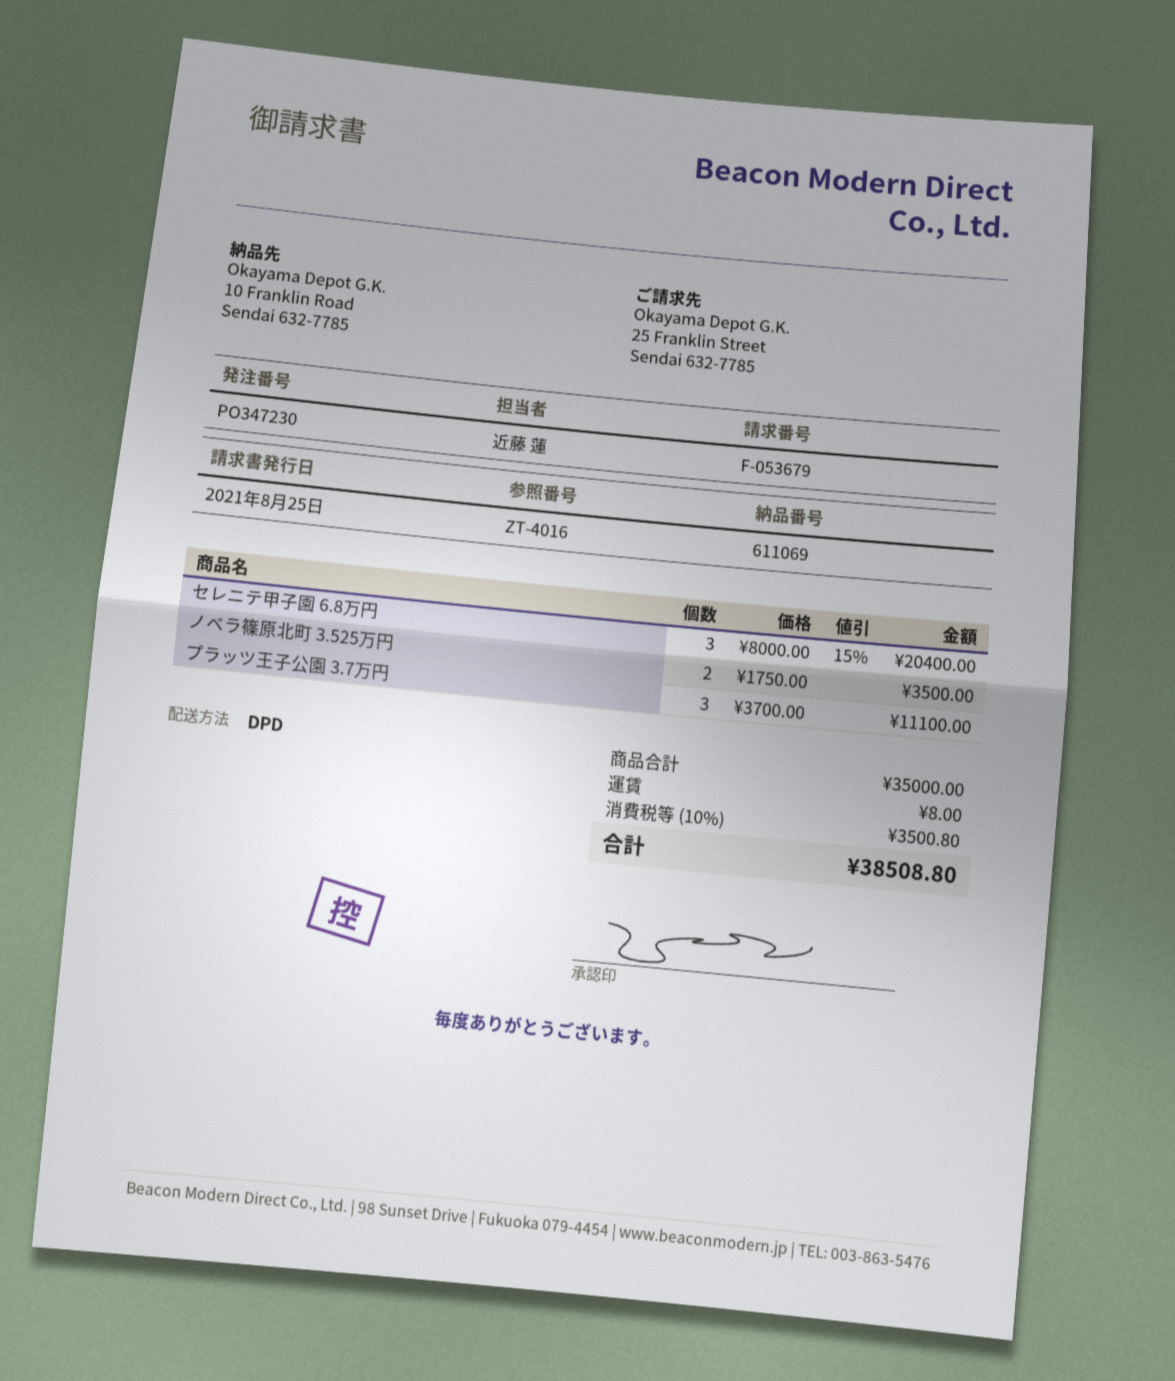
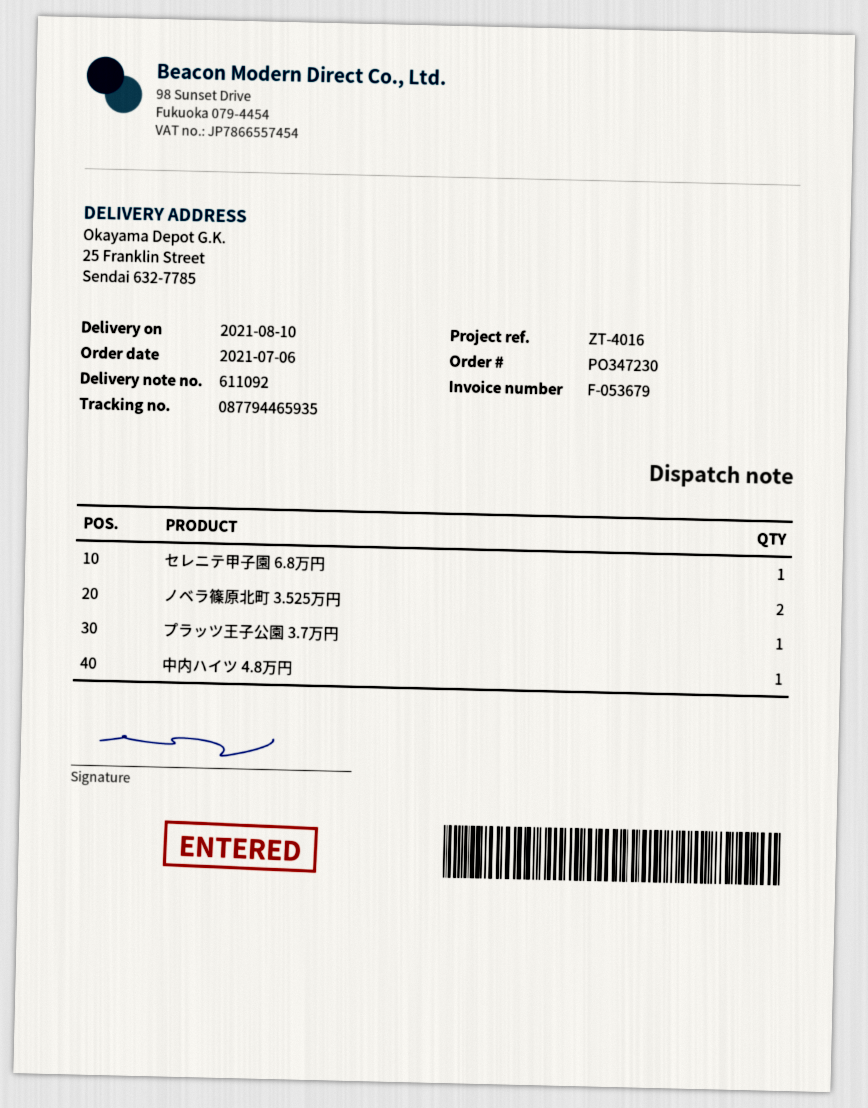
delivery note number: 611069 -> 611092
ship to: 10 Franklin Road, Sendai 632-7785 -> 25 Franklin Street, Sendai 632-7785
セレニテ甲子園 6.8万円: 3 -> 1
プラッツ王子公園 3.7万円: 3 -> 1
中内ハイツ 4.8万円: none -> 1

